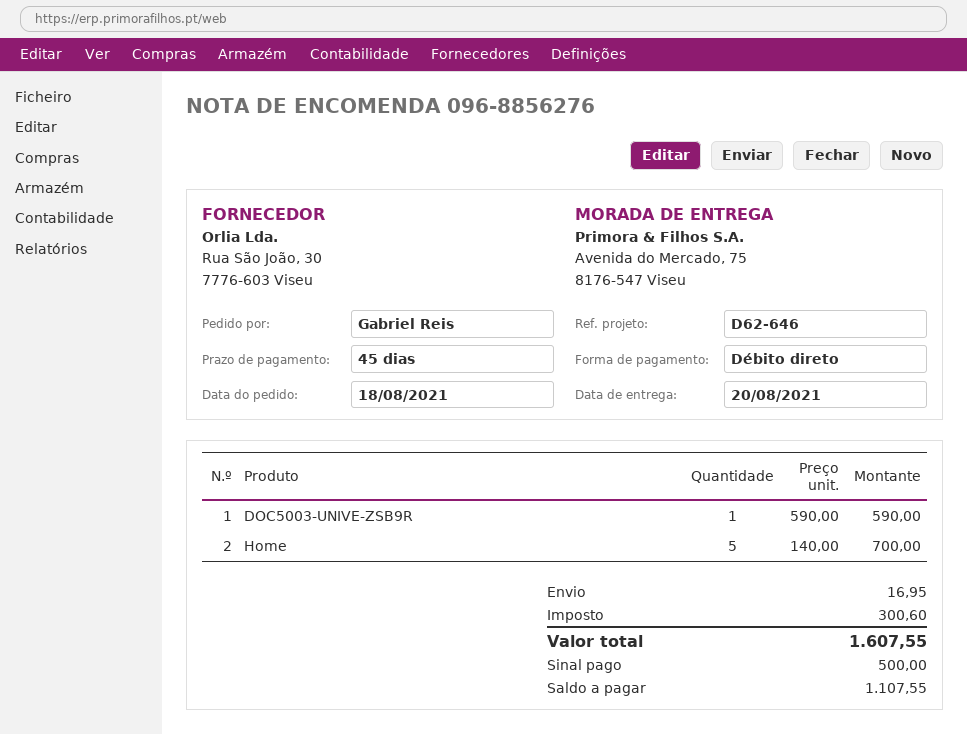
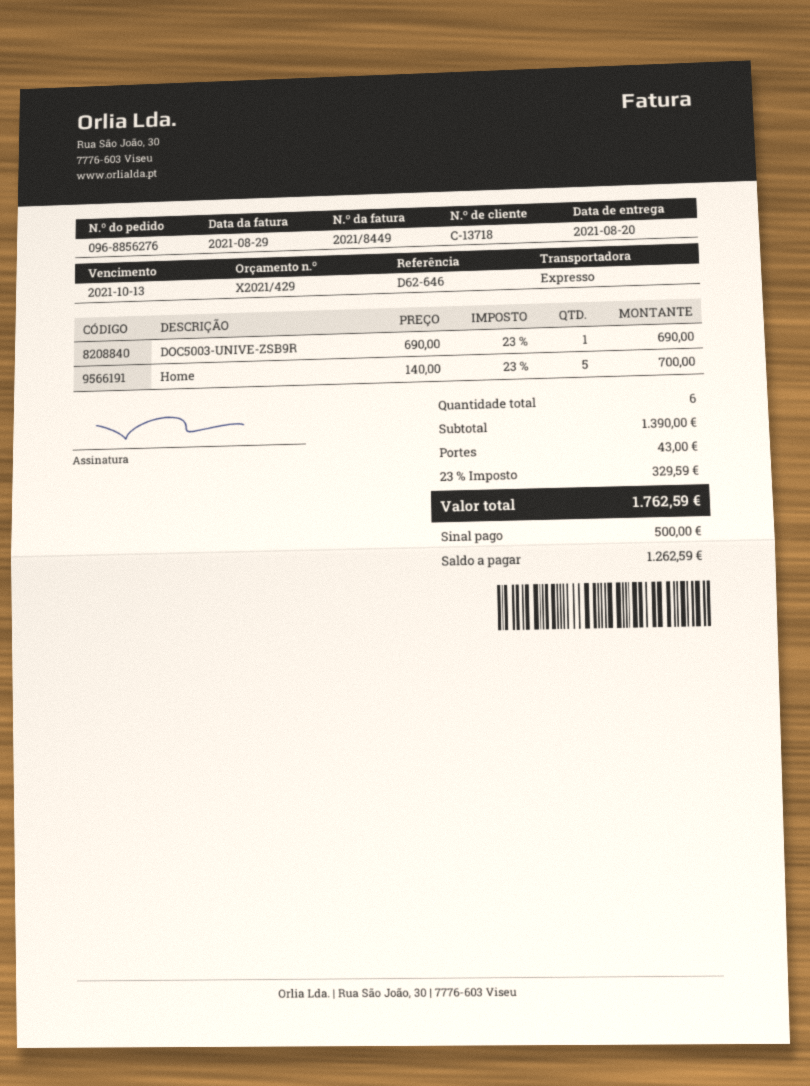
DOC5003-UNIVE-ZSB9R: 1 x 590.00 = 590.00 -> 1 x 690.00 = 690.00
shipping: 16.95 -> 43.00
tax: 300.60 -> 329.59
total: 1607.55 -> 1762.59
balance: 1107.55 -> 1262.59

